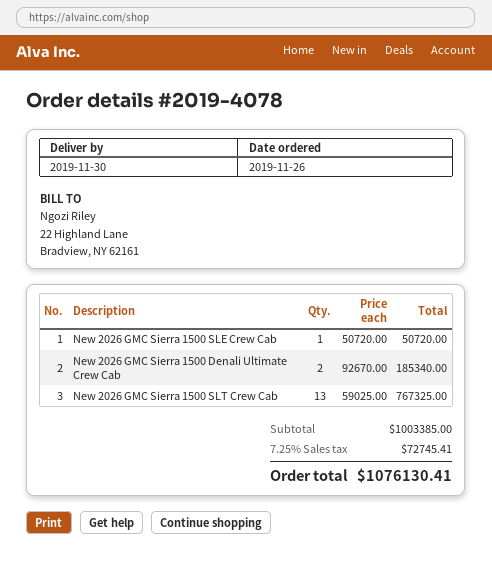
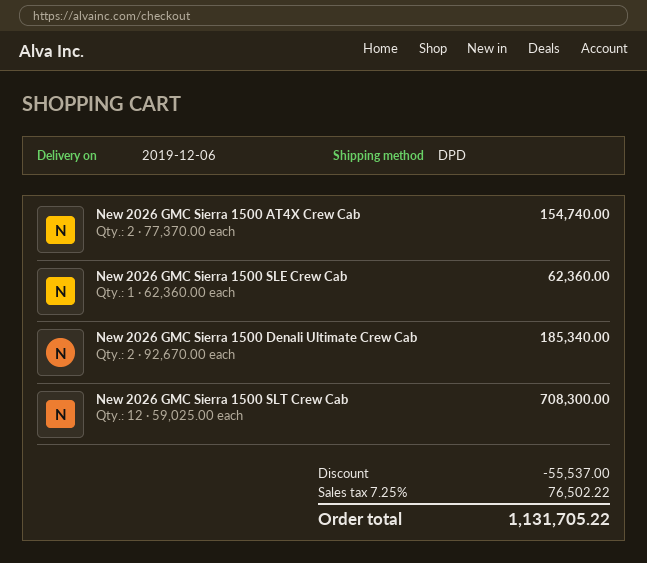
delivery date: 2019-11-30 -> 2019-12-06
New 2026 GMC Sierra 1500 SLE Crew Cab: 1 x 50720.00 = 50720.00 -> 1 x 62360.00 = 62360.00
New 2026 GMC Sierra 1500 SLT Crew Cab: 13 x 59025.00 = 767325.00 -> 12 x 59025.00 = 708300.00
New 2026 GMC Sierra 1500 AT4X Crew Cab: none -> 2 x 77370.00 = 154740.00
discount: none -> 55537.00
tax: 7.25% = 72745.41 -> 7.25% = 76502.22
total: 1076130.41 -> 1131705.22

